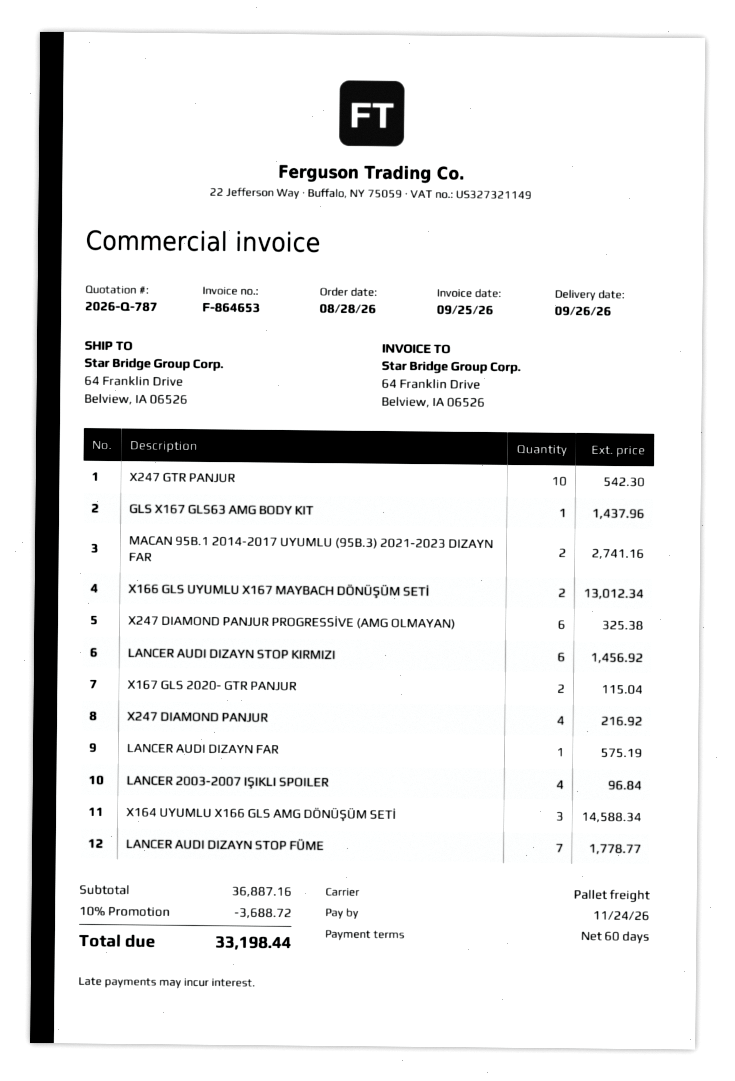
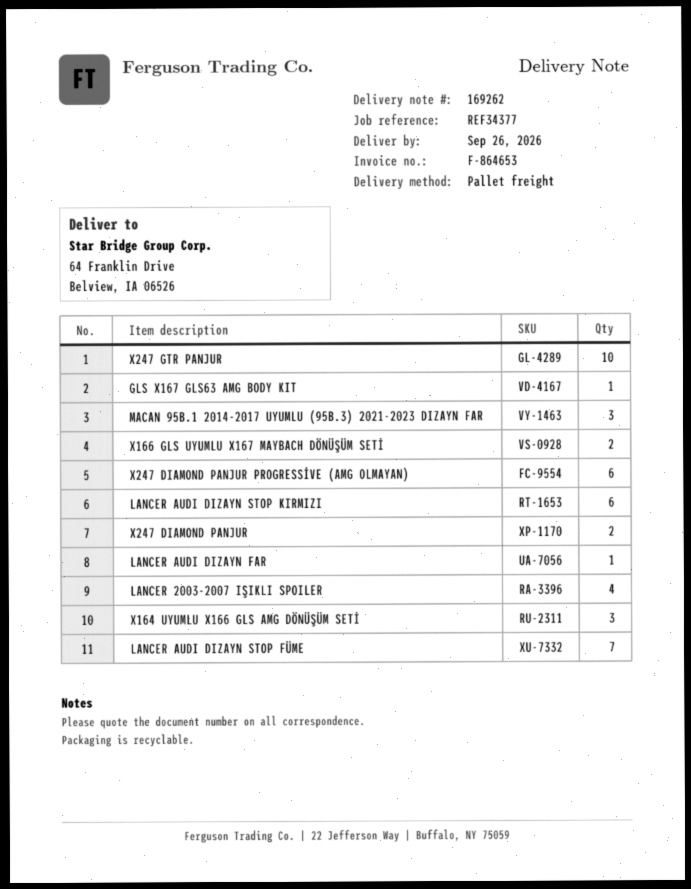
MACAN 95B.1 2014-2017 UYUMLU (95B.3) 2021-2023 DIZAYN FAR: 2 -> 3
X167 GLS 2020- GTR PANJUR: 2 -> none
X247 DIAMOND PANJUR: 4 -> 2

